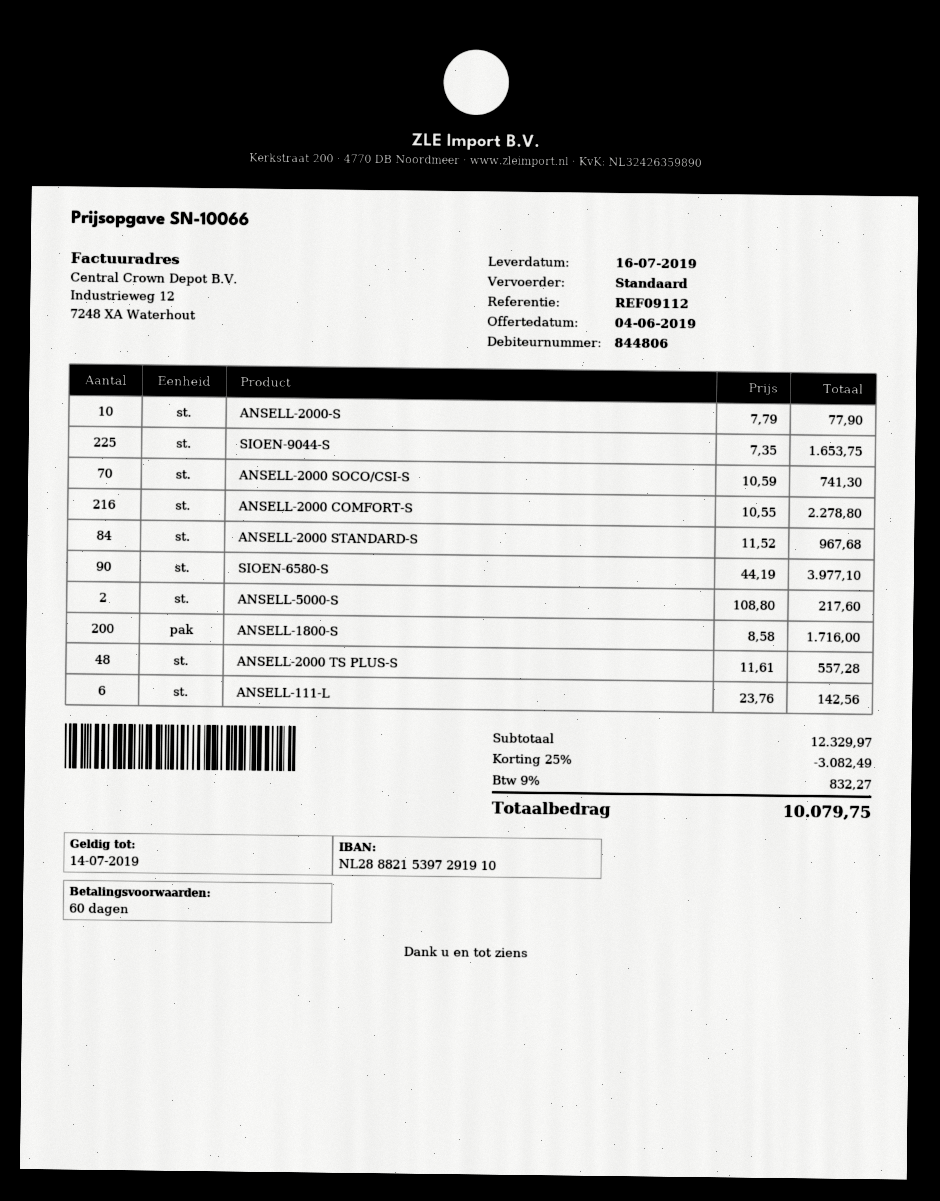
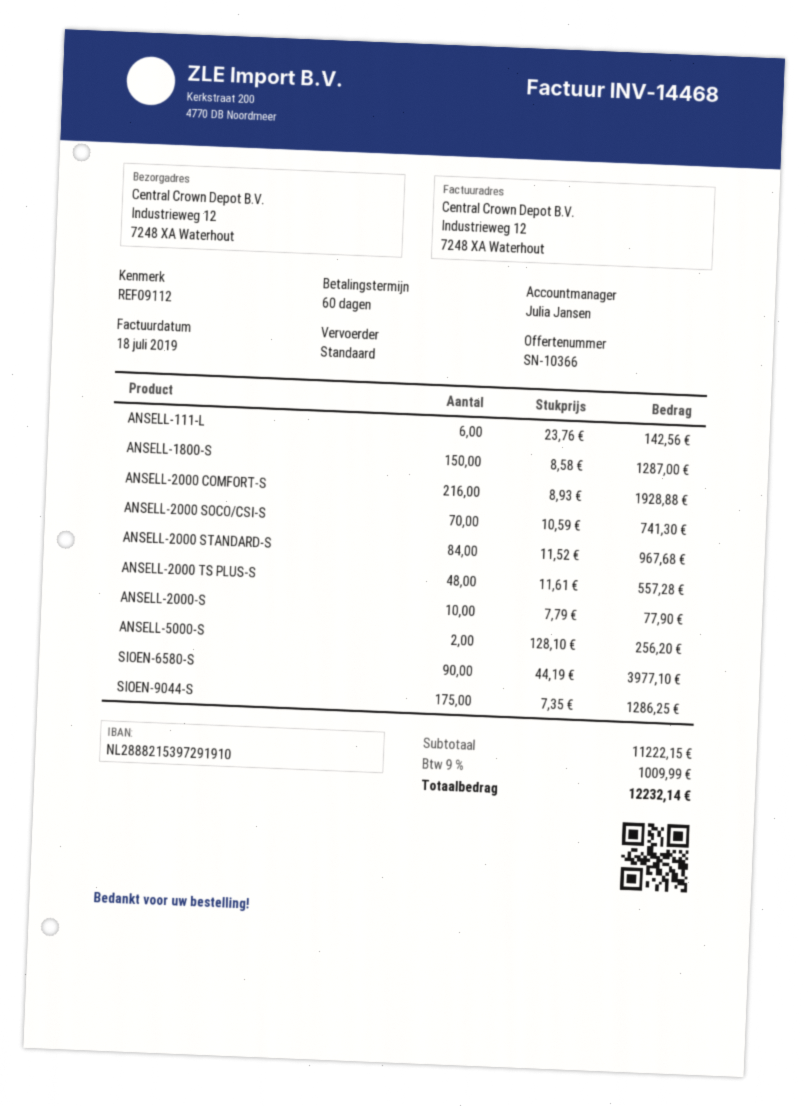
quote number: SN-10066 -> SN-10366
SIOEN-9044-S: 225 x 7.35 = 1653.75 -> 175 x 7.35 = 1286.25
ANSELL-2000 COMFORT-S: 216 x 10.55 = 2278.80 -> 216 x 8.93 = 1928.88
ANSELL-5000-S: 2 x 108.80 = 217.60 -> 2 x 128.10 = 256.20
ANSELL-1800-S: 200 x 8.58 = 1716.00 -> 150 x 8.58 = 1287.00
subtotal: 12329.97 -> 11222.15
discount: 25% = 3082.49 -> none
tax: 9% = 832.27 -> 9% = 1009.99
total: 10079.75 -> 12232.14

